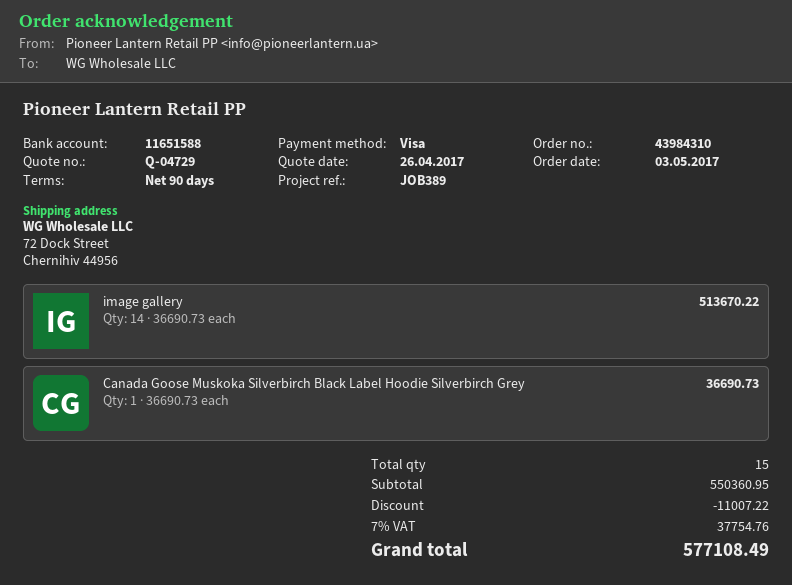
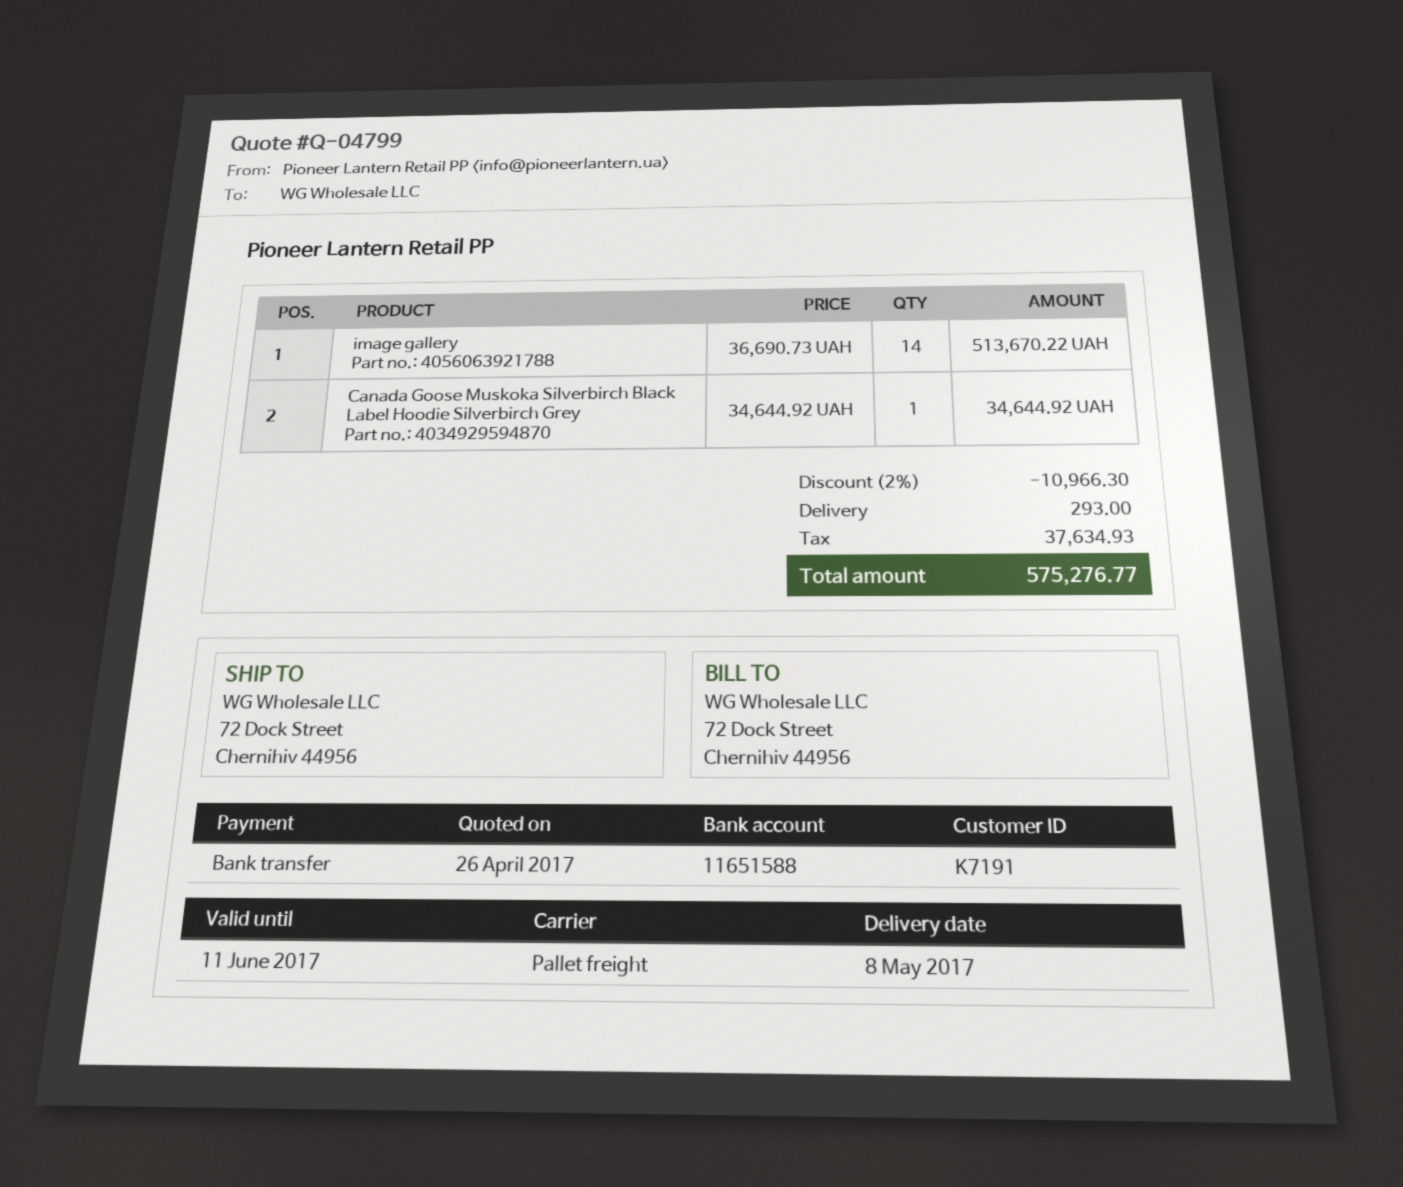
quote number: Q-04729 -> Q-04799
payment method: Visa -> bank transfer
Canada Goose Muskoka Silverbirch Black Label Hoodie Silverbirch Grey: 1 x 36690.73 = 36690.73 -> 1 x 34644.92 = 34644.92
discount: 11007.22 -> 10966.30
shipping: none -> 293.00
tax: 37754.76 -> 37634.93
total: 577108.49 -> 575276.77

